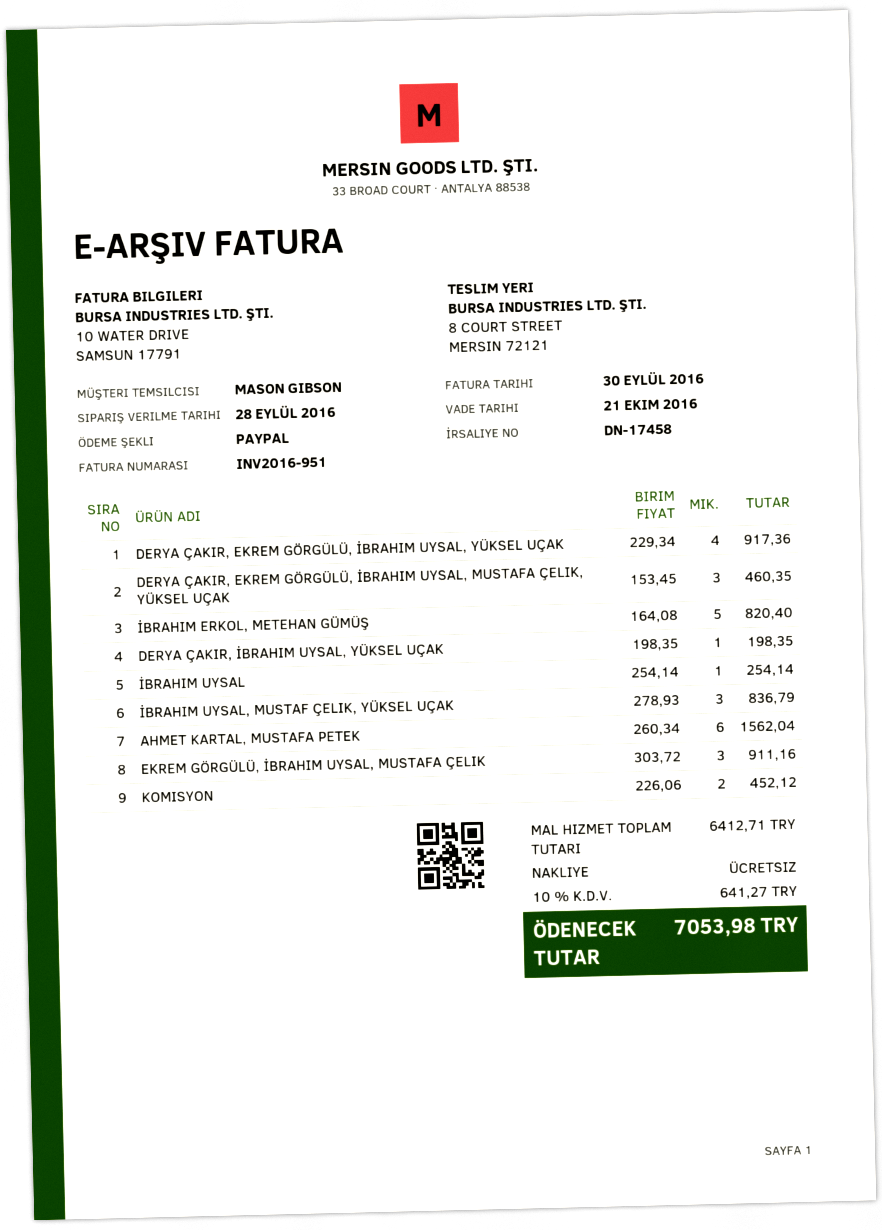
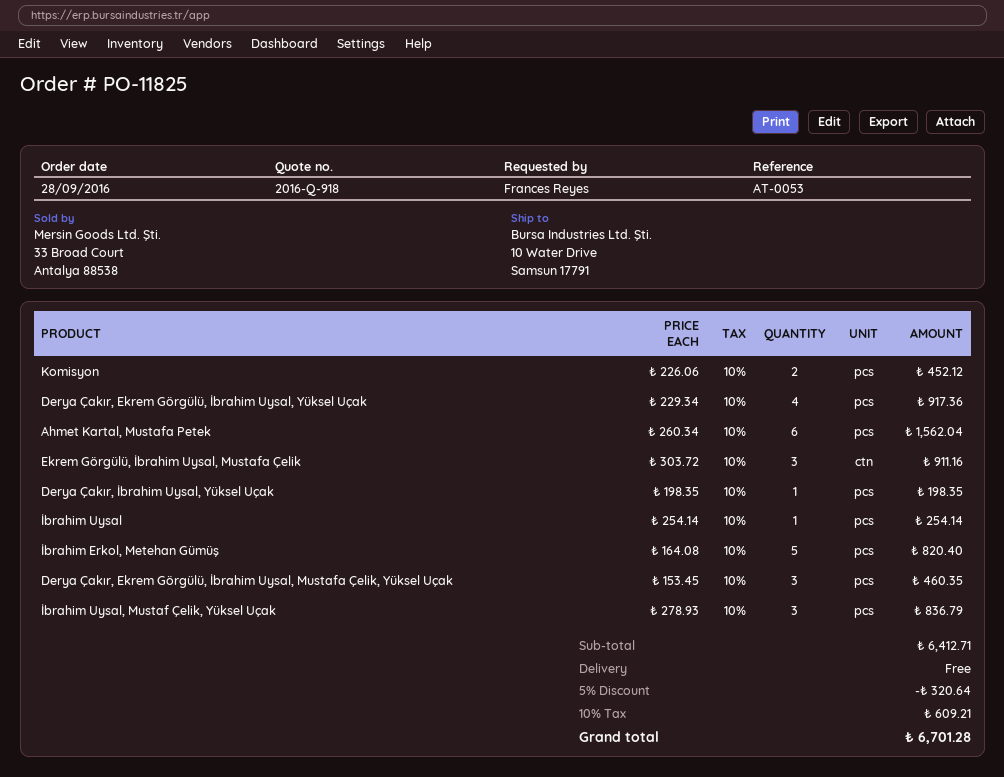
ship to: 8 COURT STREET, MERSIN 72121 -> 10 Water Drive, Samsun 17791
discount: none -> 5% = 320.64
tax: 10% = 641.27 -> 10% = 609.21
total: 7053.98 -> 6701.28

